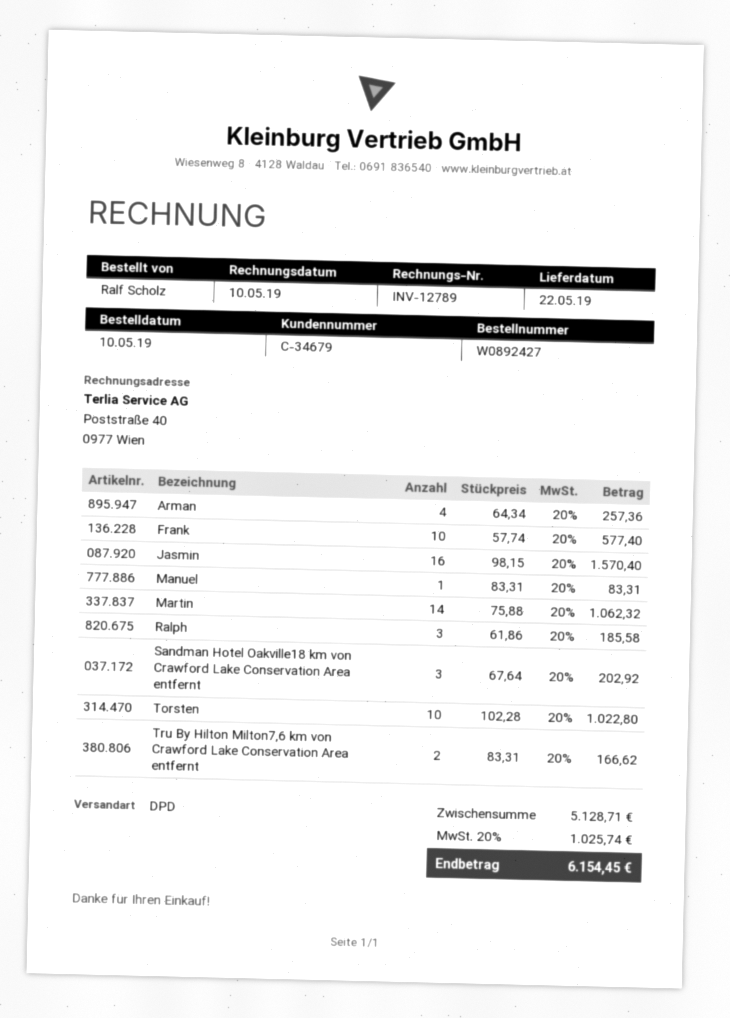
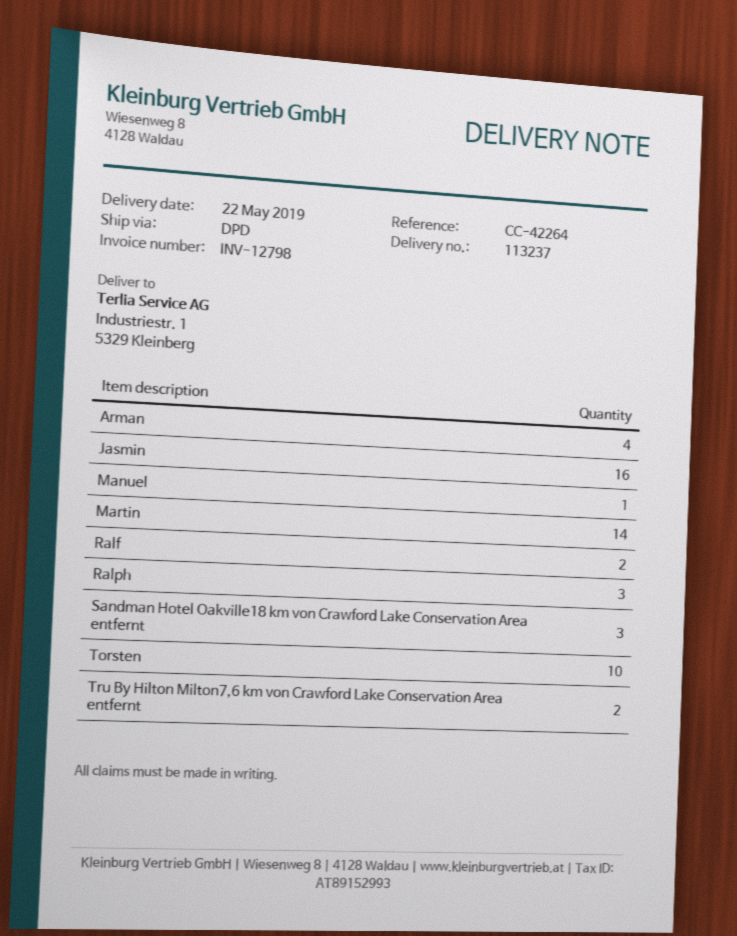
invoice number: INV-12789 -> INV-12798
Frank: 10 -> none
Ralf: none -> 2

